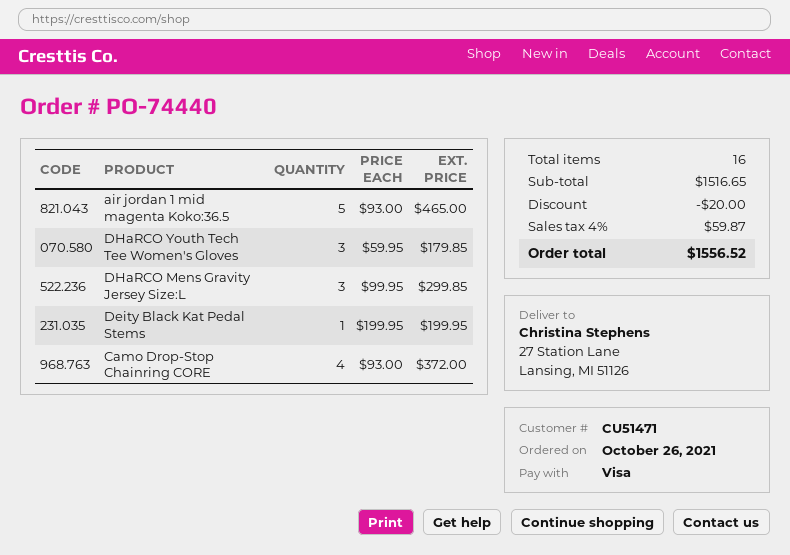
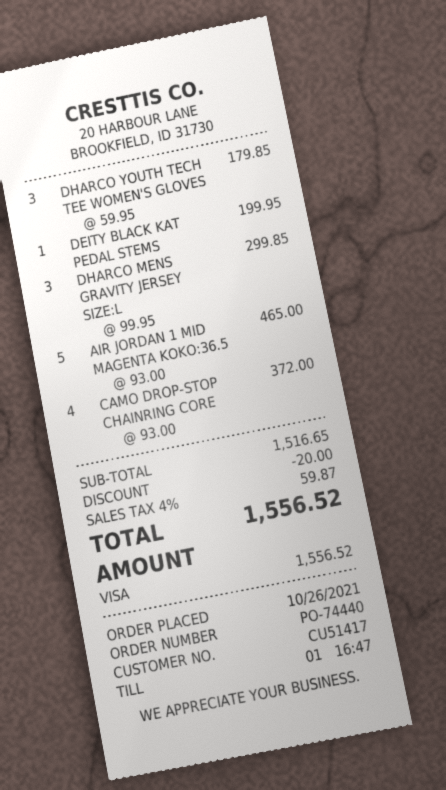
customer number: CU51471 -> CU51417

